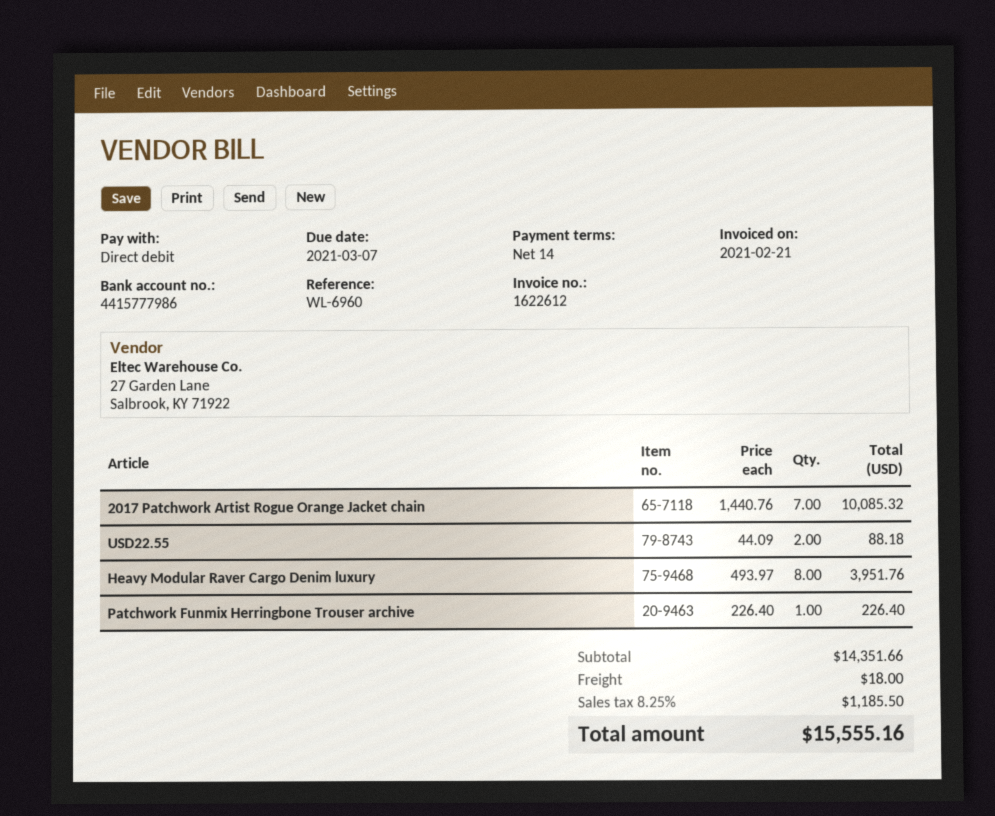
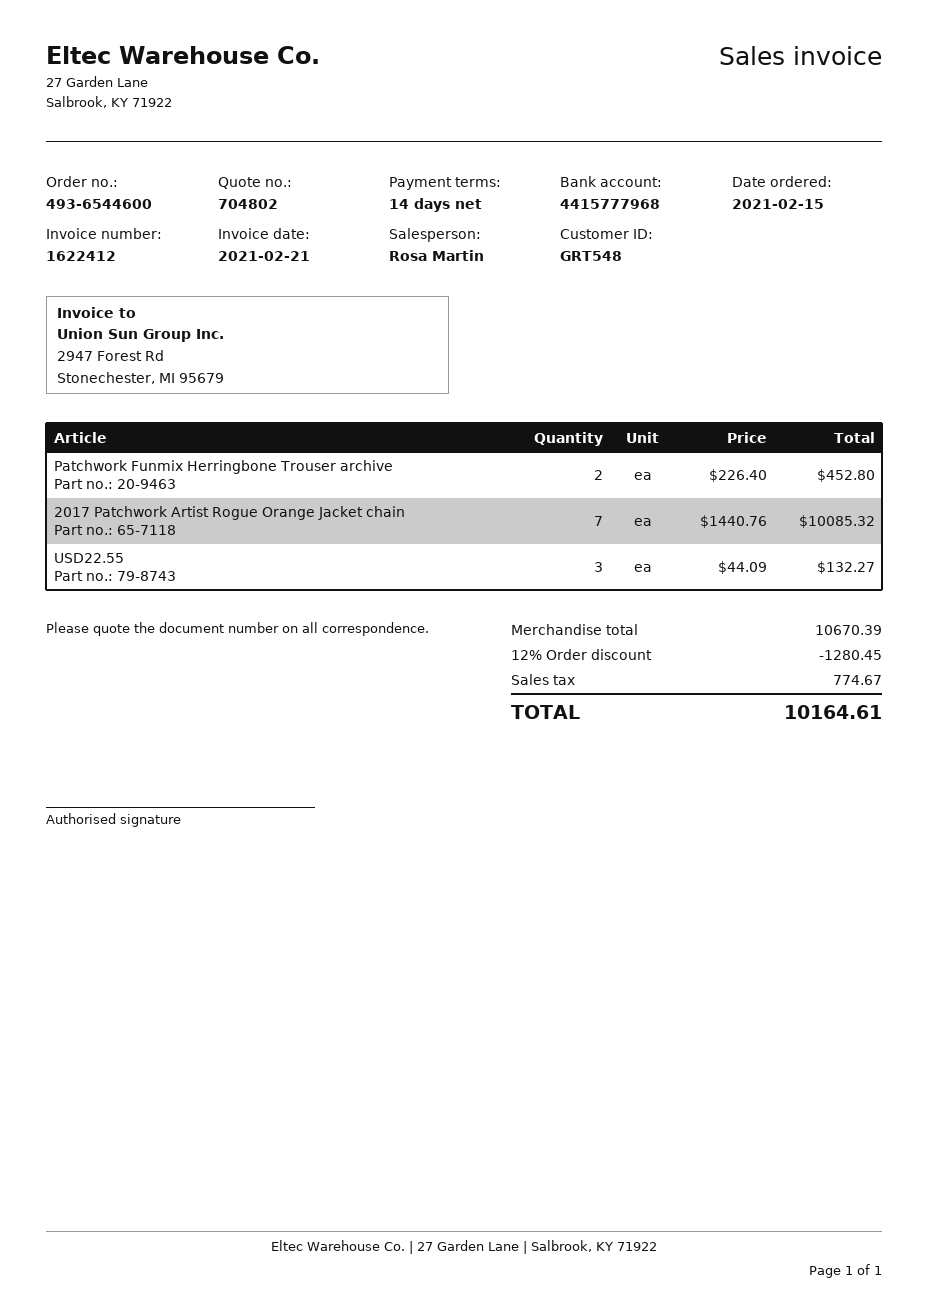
invoice number: 1622612 -> 1622412
bank account: 4415777986 -> 4415777968
USD22.55: 2 x 44.09 = 88.18 -> 3 x 44.09 = 132.27
Heavy Modular Raver Cargo Denim luxury: 8 x 493.97 = 3951.76 -> none
Patchwork Funmix Herringbone Trouser archive: 1 x 226.40 = 226.40 -> 2 x 226.40 = 452.80
subtotal: 14351.66 -> 10670.39
discount: none -> 12% = 1280.45
shipping: 18.00 -> none
tax: 1185.50 -> 774.67
total: 15555.16 -> 10164.61

